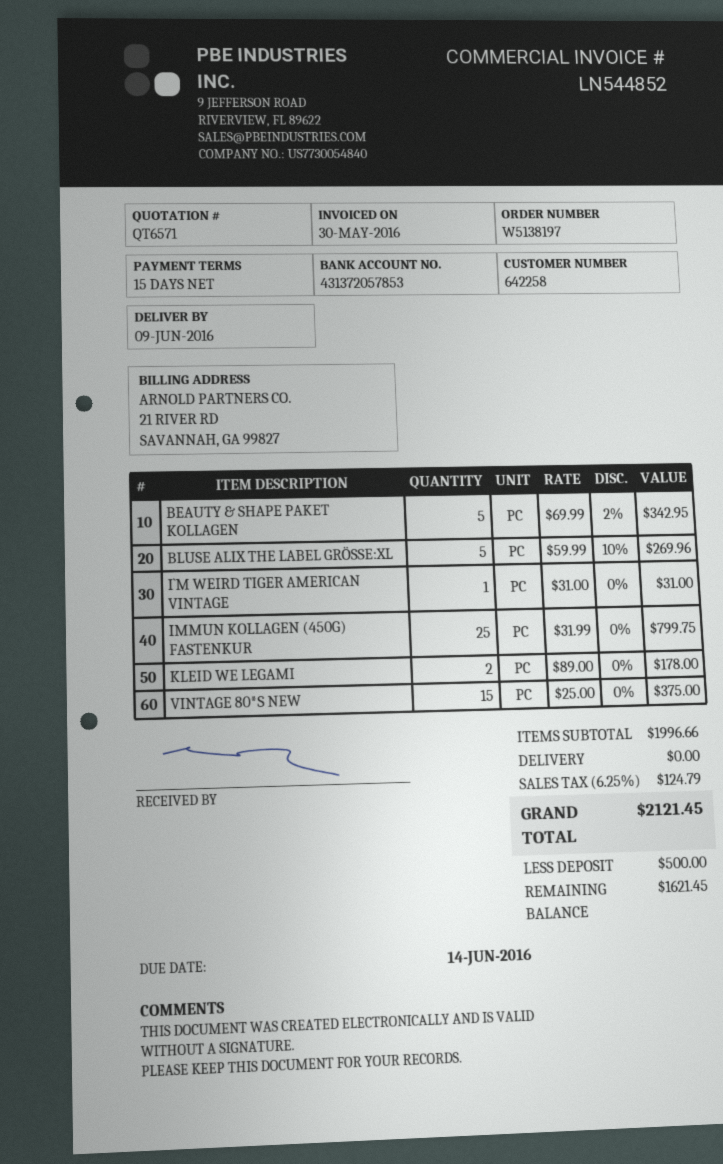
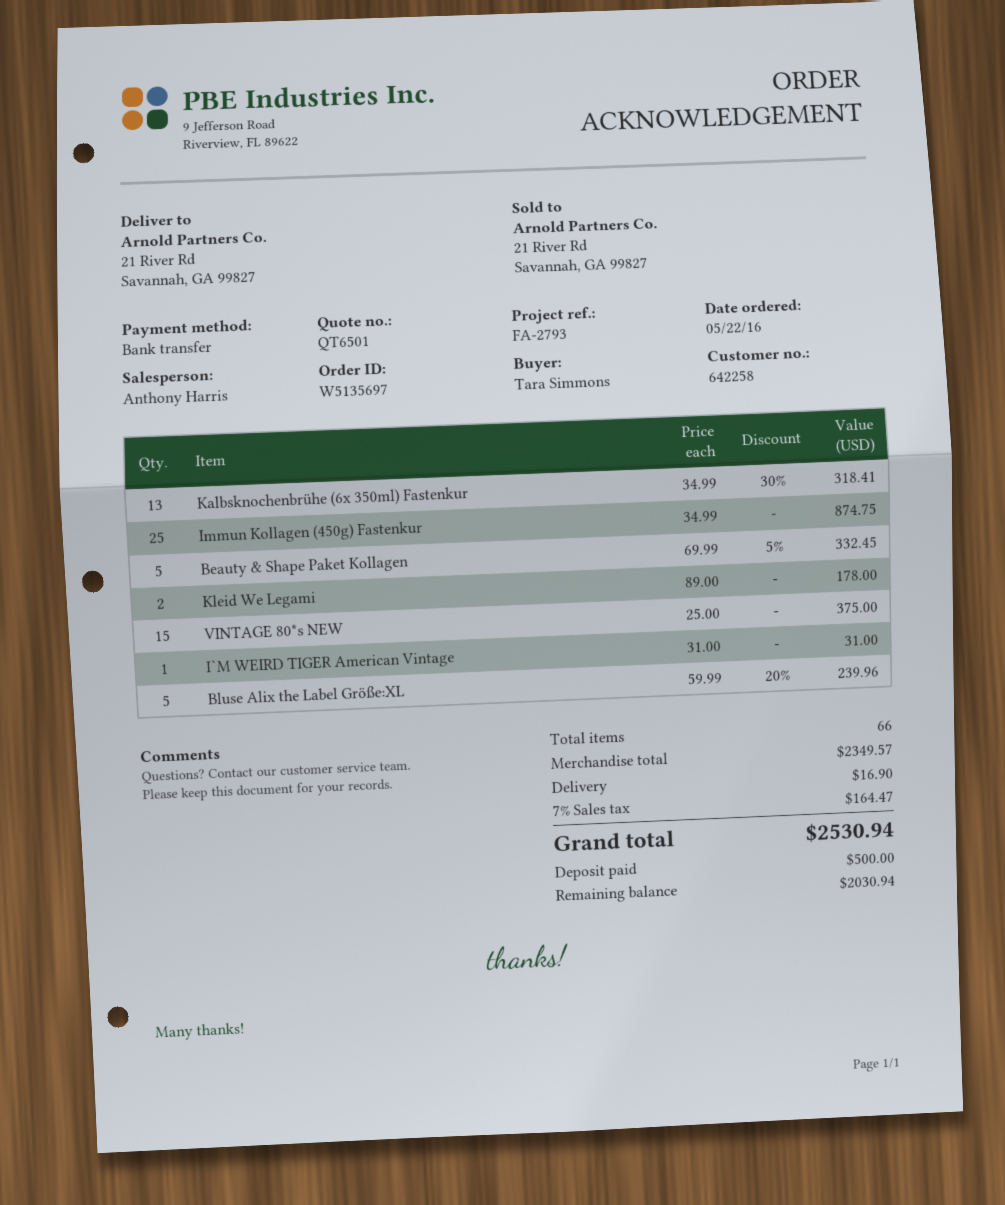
quote number: QT6571 -> QT6501
order number: W5138197 -> W5135697
BEAUTY & SHAPE PAKET KOLLAGEN: 5 x 69.99 - 2% = 342.95 -> 5 x 69.99 - 5% = 332.45
BLUSE ALIX THE LABEL GRÖSSE:XL: 5 x 59.99 - 10% = 269.96 -> 5 x 59.99 - 20% = 239.96
IMMUN KOLLAGEN (450G) FASTENKUR: 25 x 31.99 = 799.75 -> 25 x 34.99 = 874.75
Kalbsknochenbrühe (6x 350ml) Fastenkur: none -> 13 x 34.99 - 30% = 318.41
subtotal: 1996.66 -> 2349.57
shipping: 0.00 -> 16.90
tax: 6.25% = 124.79 -> 7% = 164.47
total: 2121.45 -> 2530.94
balance: 1621.45 -> 2030.94

